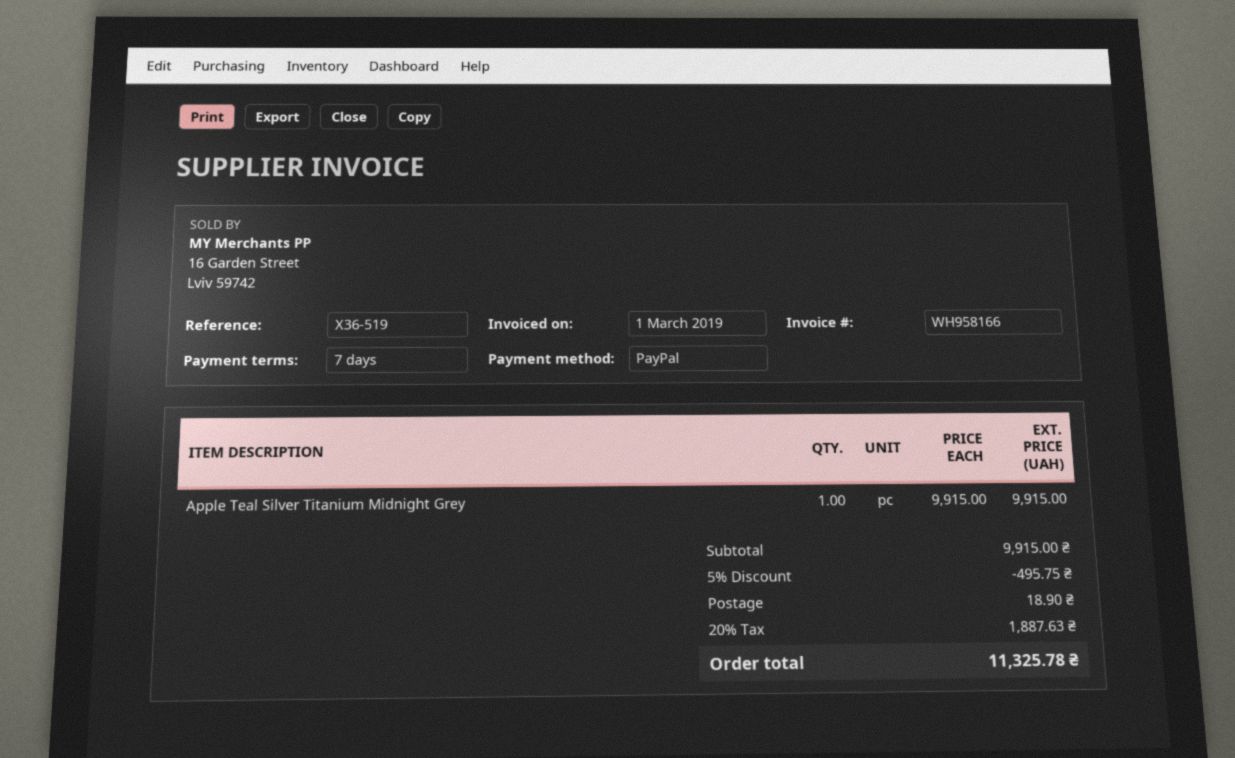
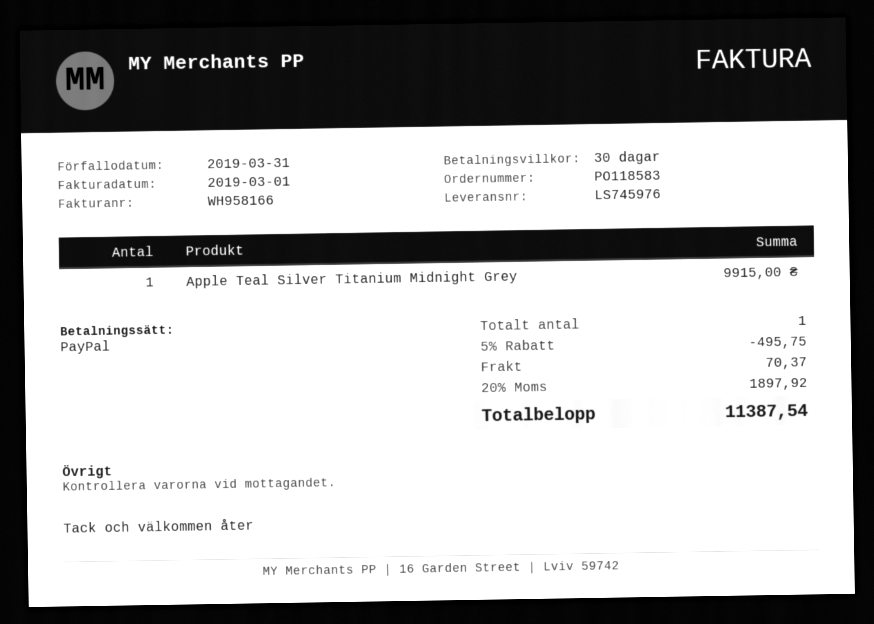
payment terms: 7 days -> 30 days
shipping: 18.90 -> 70.37
tax: 20% = 1887.63 -> 20% = 1897.92
total: 11325.78 -> 11387.54

